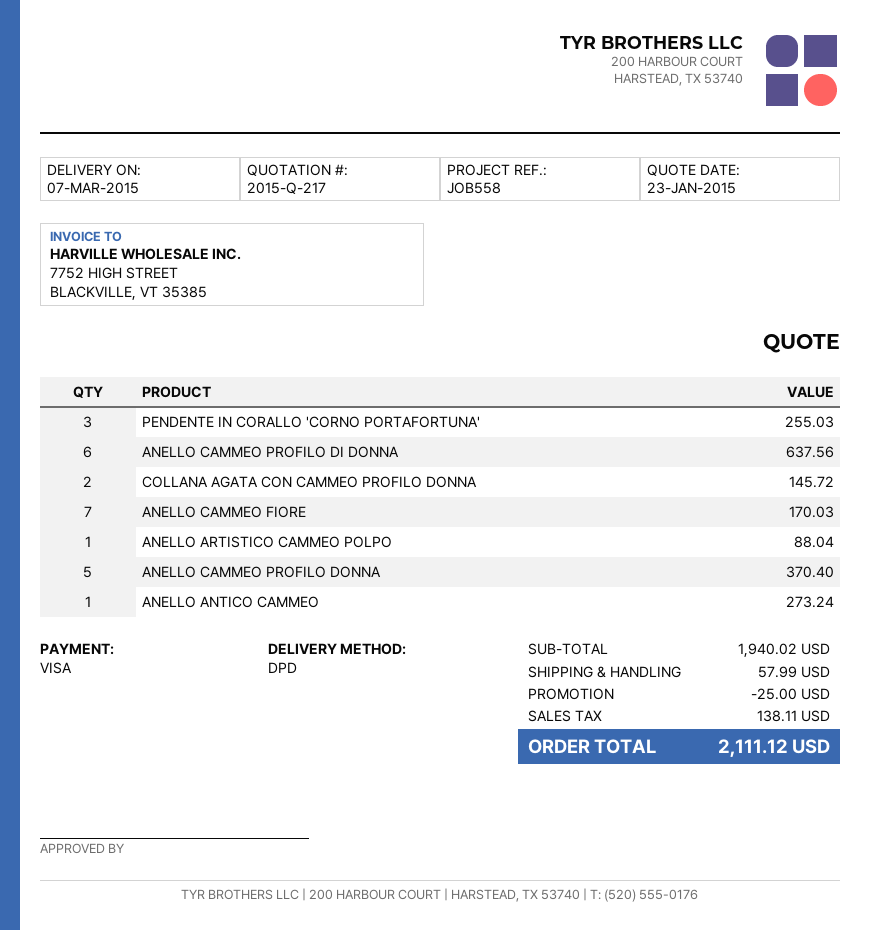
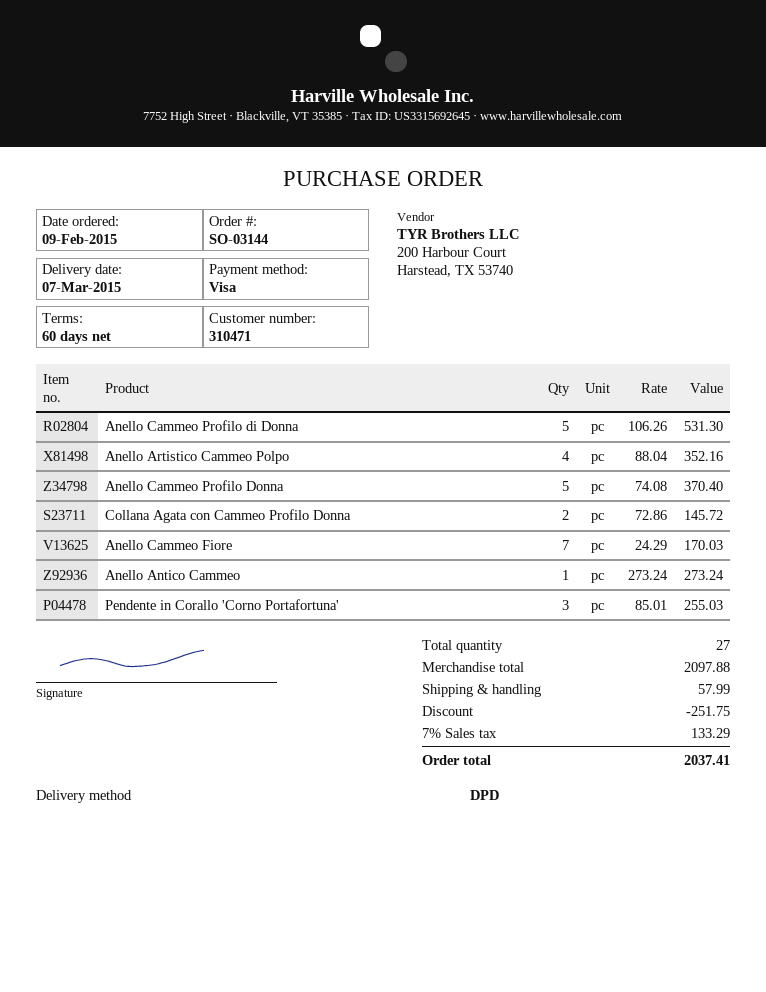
ANELLO CAMMEO PROFILO DI DONNA: 6 for 637.56 -> 5 for 531.30
ANELLO ARTISTICO CAMMEO POLPO: 1 for 88.04 -> 4 for 352.16
subtotal: 1940.02 -> 2097.88
discount: 25.00 -> 251.75
tax: 138.11 -> 133.29
total: 2111.12 -> 2037.41

